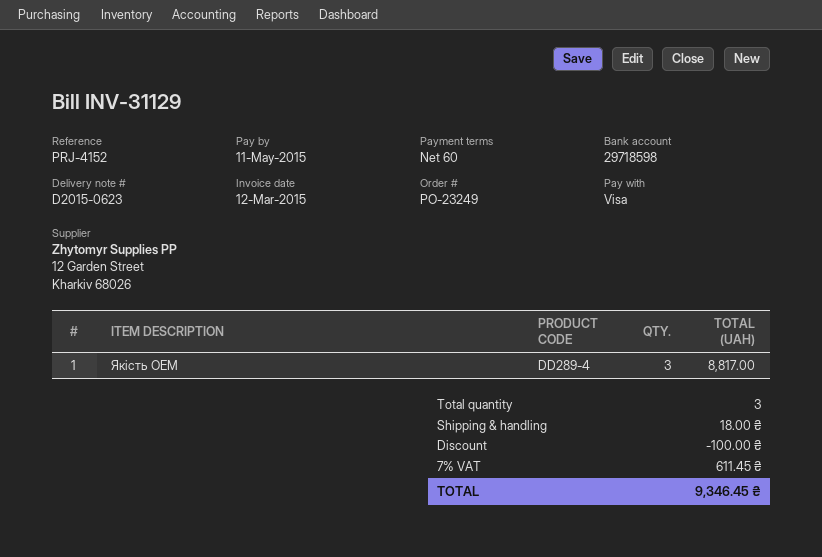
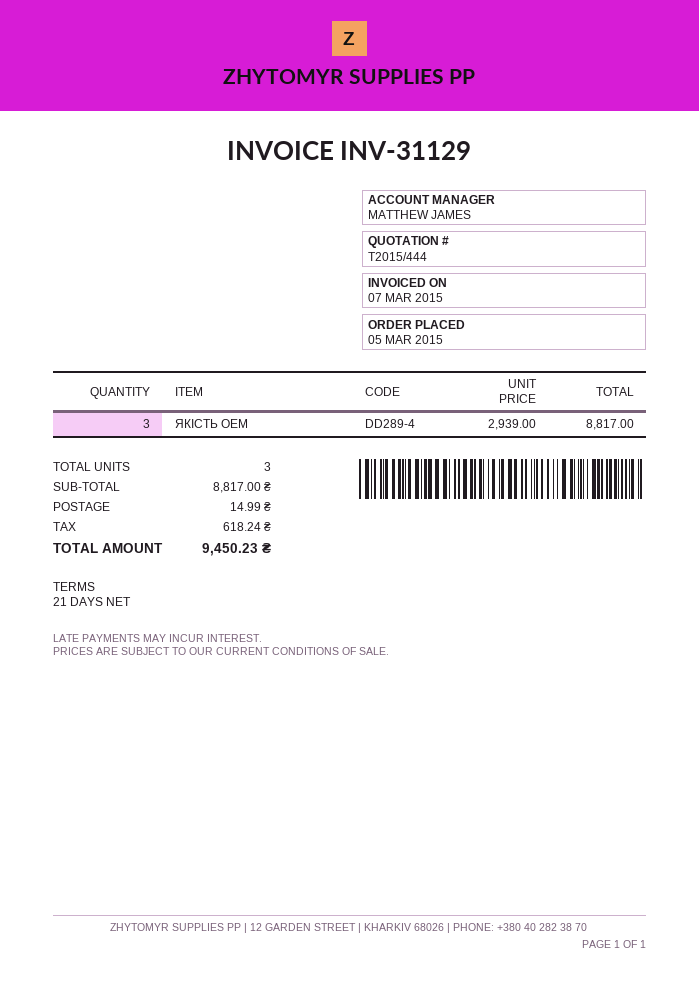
invoice date: 2015-03-12 -> 2015-03-07
payment terms: 60 days -> 21 days
discount: 100.00 -> none
shipping: 18.00 -> 14.99
tax: 611.45 -> 618.24
total: 9346.45 -> 9450.23

